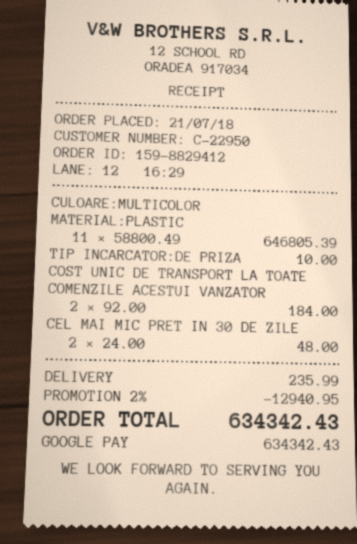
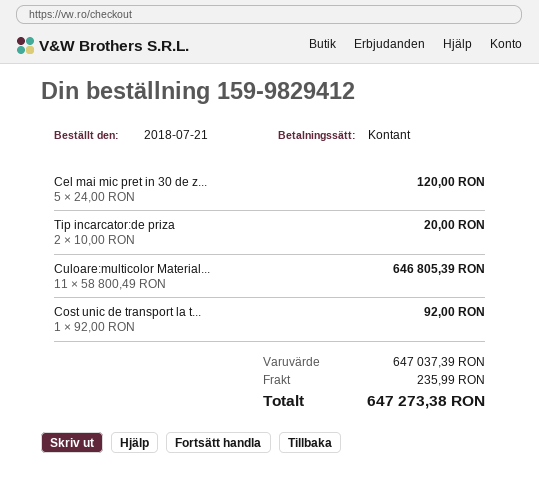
order number: 159-8829412 -> 159-9829412
payment method: Google Pay -> cash
TIP INCARCATOR:DE PRIZA: 1 x 10.00 = 10.00 -> 2 x 10.00 = 20.00
COST UNIC DE TRANSPORT LA TOATE COMENZILE ACESTUI VANZATOR: 2 x 92.00 = 184.00 -> 1 x 92.00 = 92.00
CEL MAI MIC PRET IN 30 DE ZILE: 2 x 24.00 = 48.00 -> 5 x 24.00 = 120.00
discount: 2% = 12940.95 -> none
total: 634342.43 -> 647273.38

